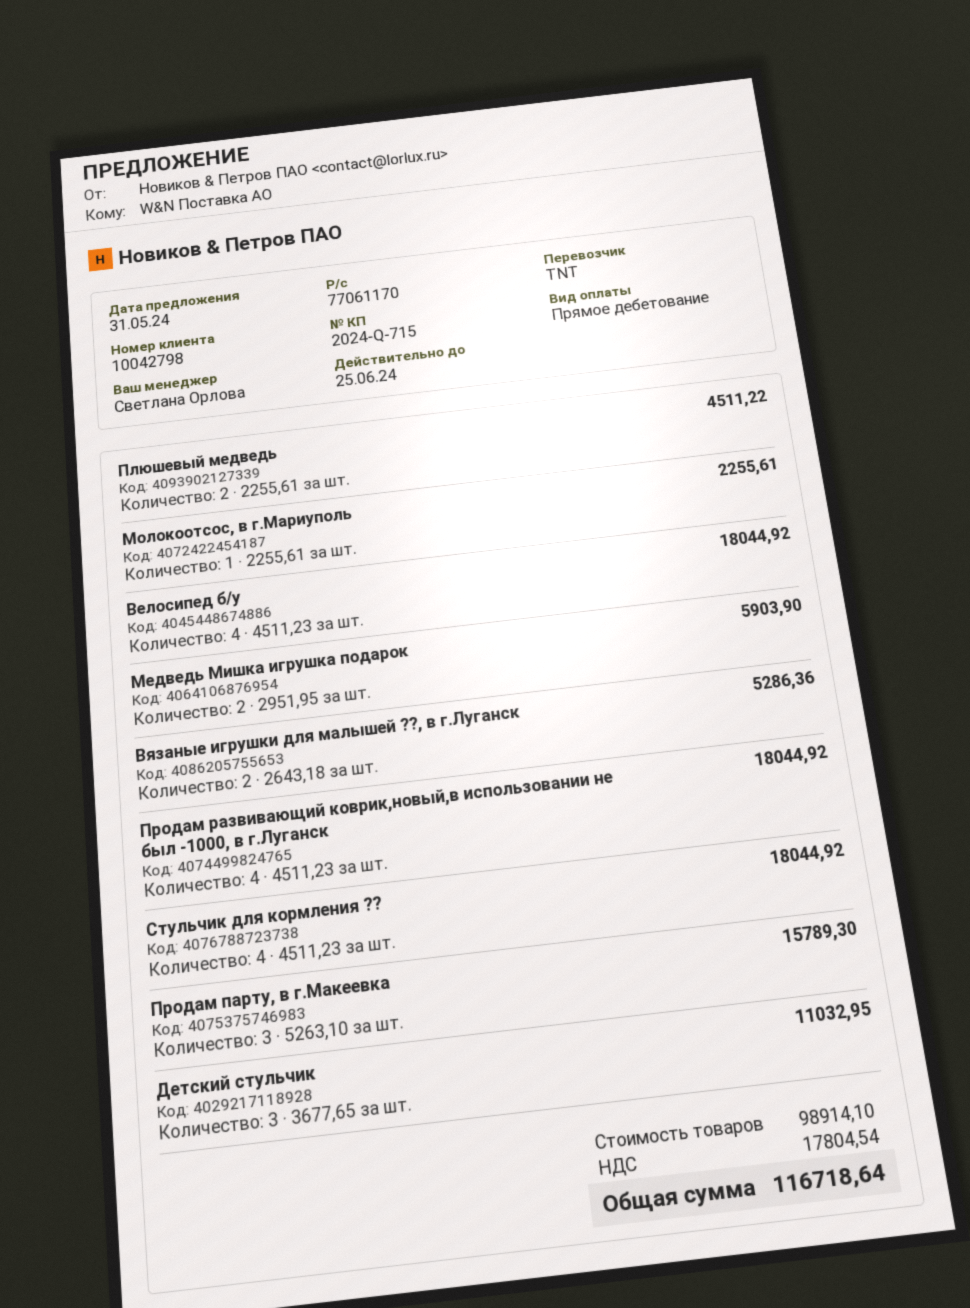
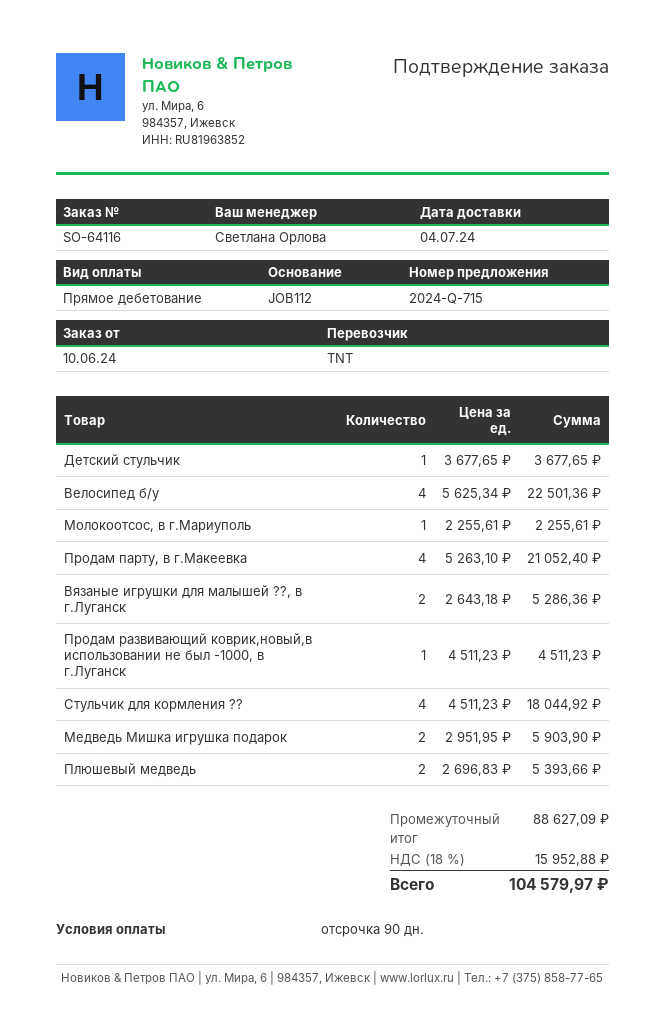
Плюшевый медведь: 2 x 2255.61 = 4511.22 -> 2 x 2696.83 = 5393.66
Велосипед б/у: 4 x 4511.23 = 18044.92 -> 4 x 5625.34 = 22501.36
Продам развивающий коврик,новый,в использовании не был -1000, в г.Луганск: 4 x 4511.23 = 18044.92 -> 1 x 4511.23 = 4511.23
Продам парту, в г.Макеевка: 3 x 5263.10 = 15789.30 -> 4 x 5263.10 = 21052.40
Детский стульчик: 3 x 3677.65 = 11032.95 -> 1 x 3677.65 = 3677.65
subtotal: 98914.10 -> 88627.09
tax: 17804.54 -> 15952.88
total: 116718.64 -> 104579.97

